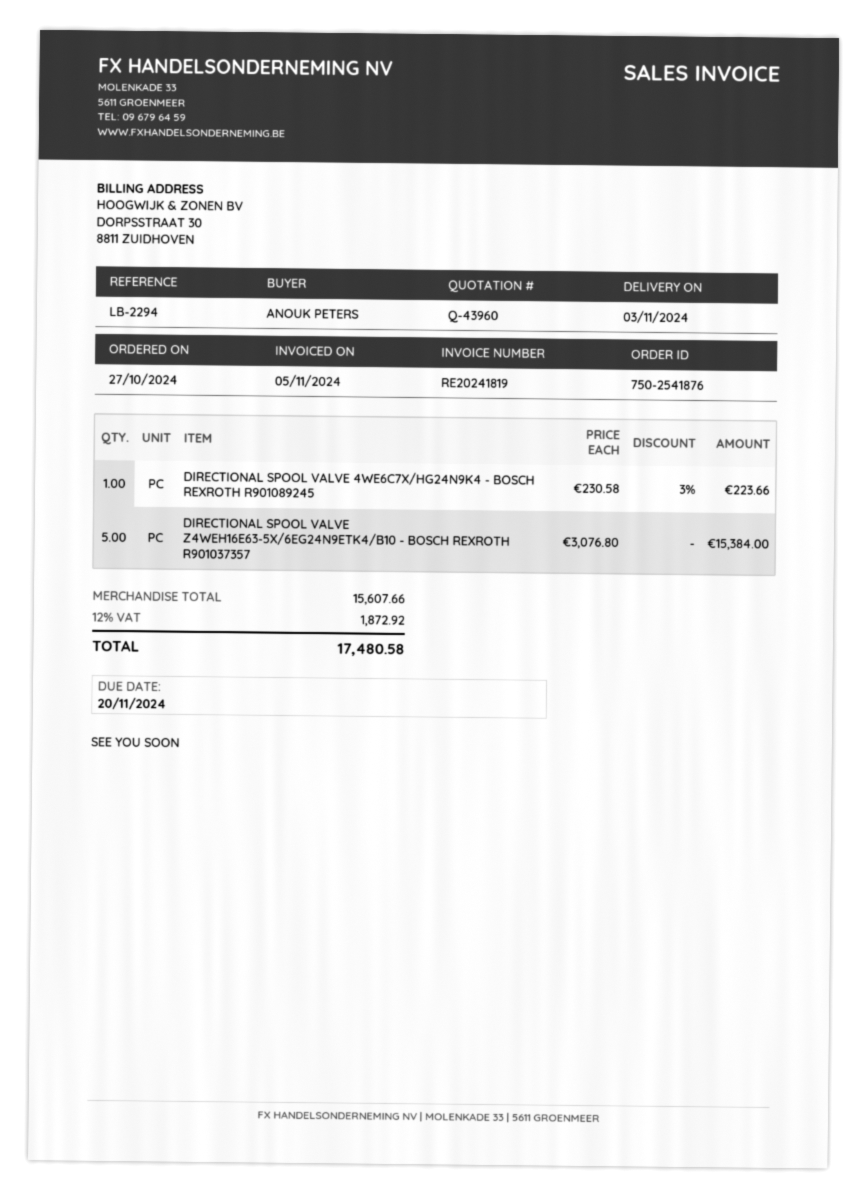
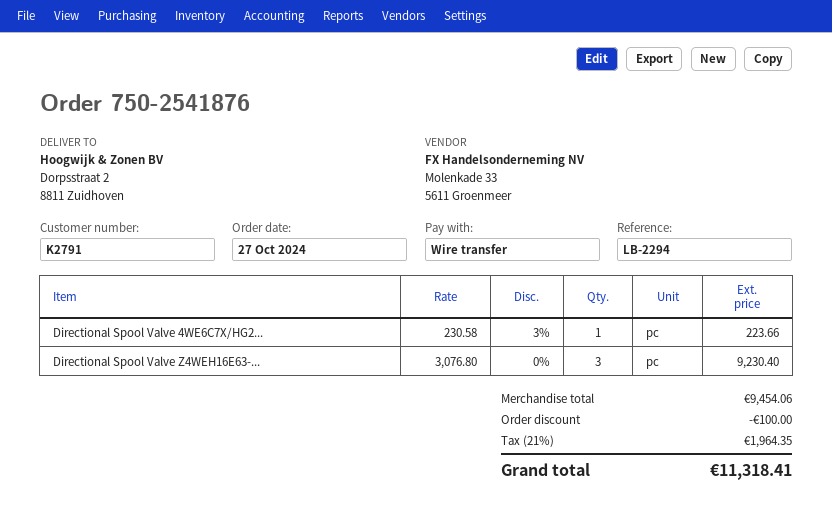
DIRECTIONAL SPOOL VALVE Z4WEH16E63-5X/6EG24N9ETK4/B10 - BOSCH REXROTH R901037357: 5 x 3076.80 = 15384.00 -> 3 x 3076.80 = 9230.40
subtotal: 15607.66 -> 9454.06
discount: none -> 100.00
tax: 12% = 1872.92 -> 21% = 1964.35
total: 17480.58 -> 11318.41

